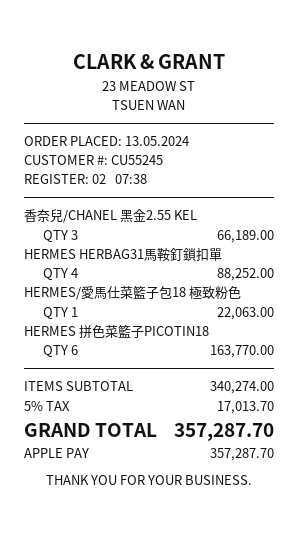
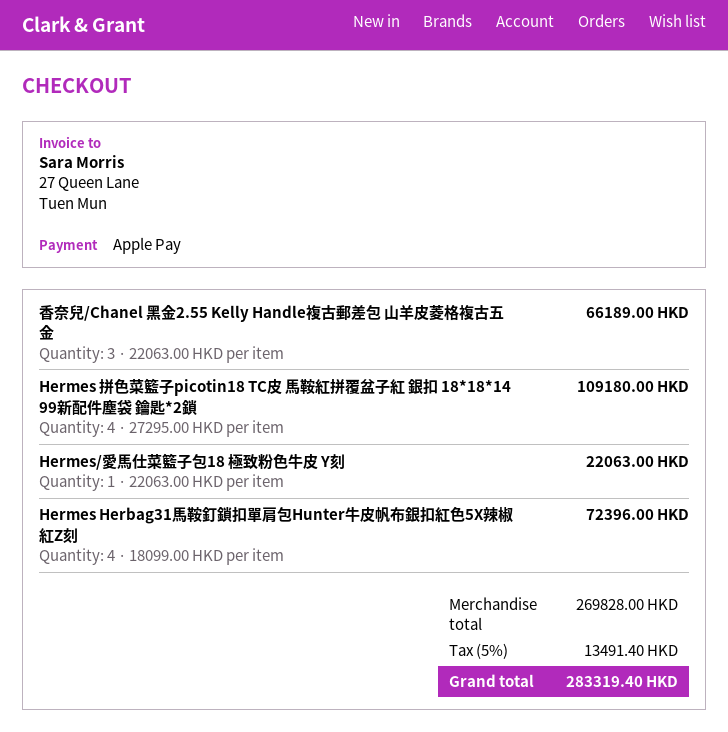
HERMES HERBAG31馬鞍釘鎖扣單: 4 for 88252.00 -> 4 for 72396.00
HERMES 拼色菜籃子PICOTIN18: 6 for 163770.00 -> 4 for 109180.00
subtotal: 340274.00 -> 269828.00
tax: 5% = 17013.70 -> 5% = 13491.40
total: 357287.70 -> 283319.40

